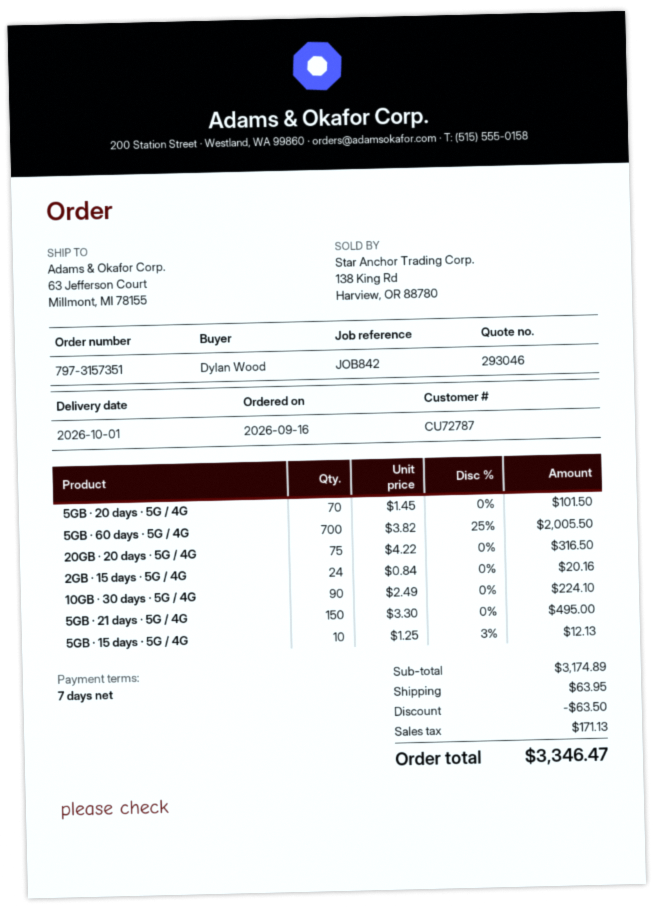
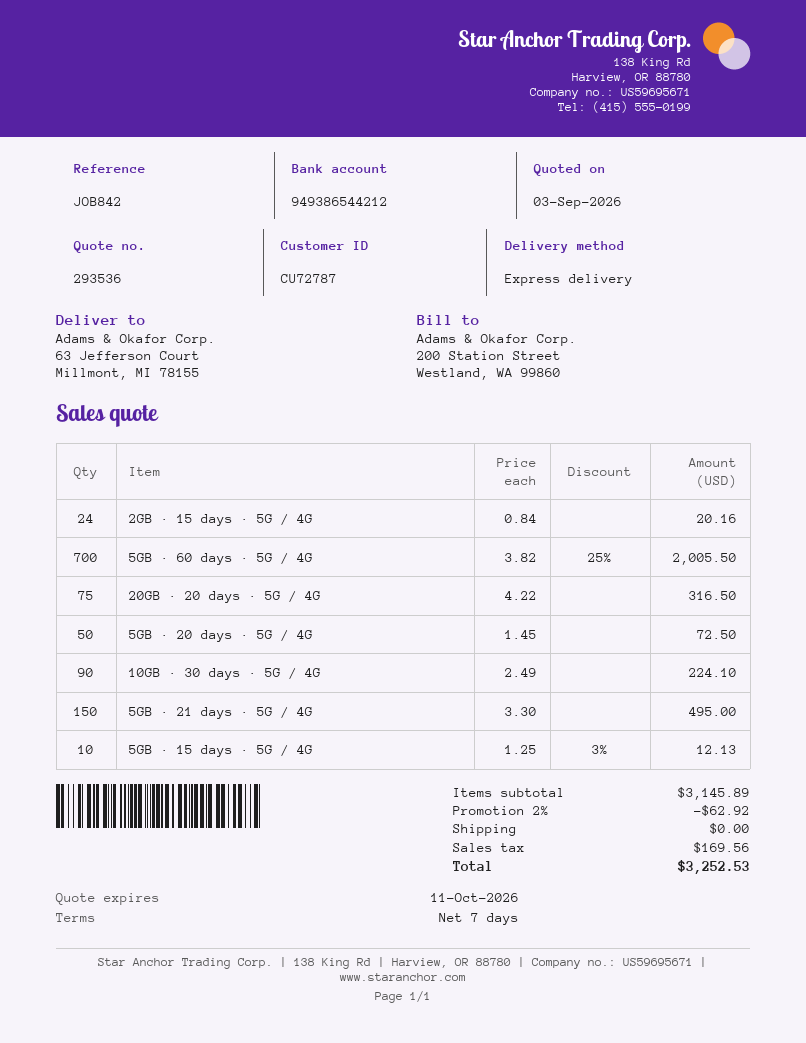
quote number: 293046 -> 293536
5GB · 20 days · 5G / 4G: 70 x 1.45 = 101.50 -> 50 x 1.45 = 72.50
subtotal: 3174.89 -> 3145.89
discount: 63.50 -> 62.92
shipping: 63.95 -> 0.00
tax: 171.13 -> 169.56
total: 3346.47 -> 3252.53

